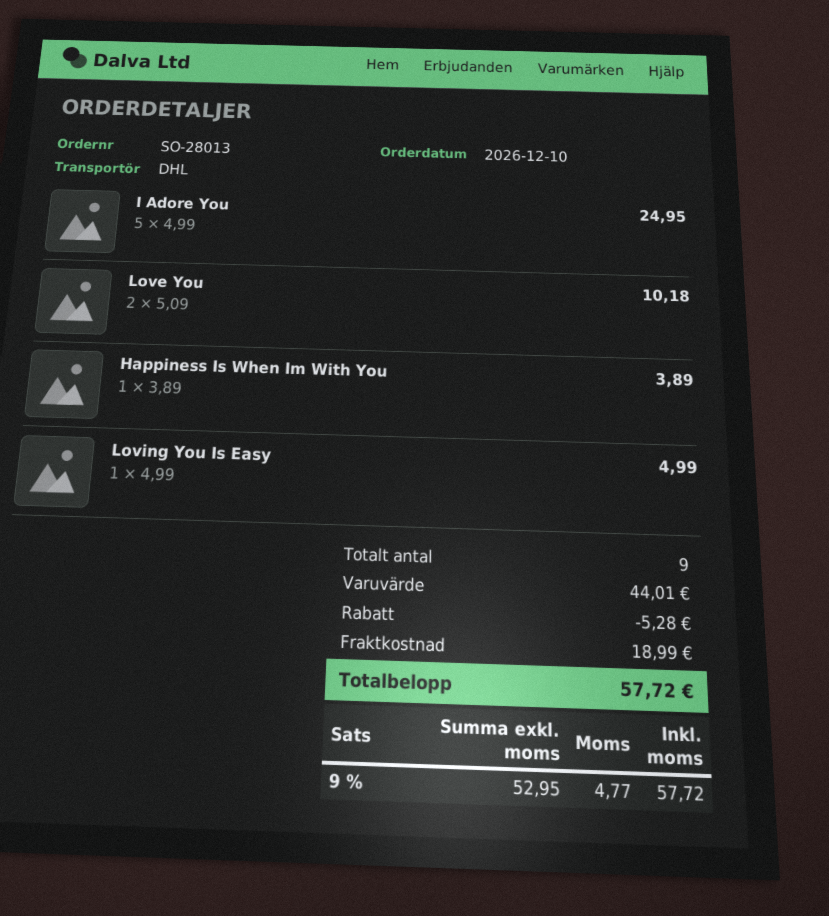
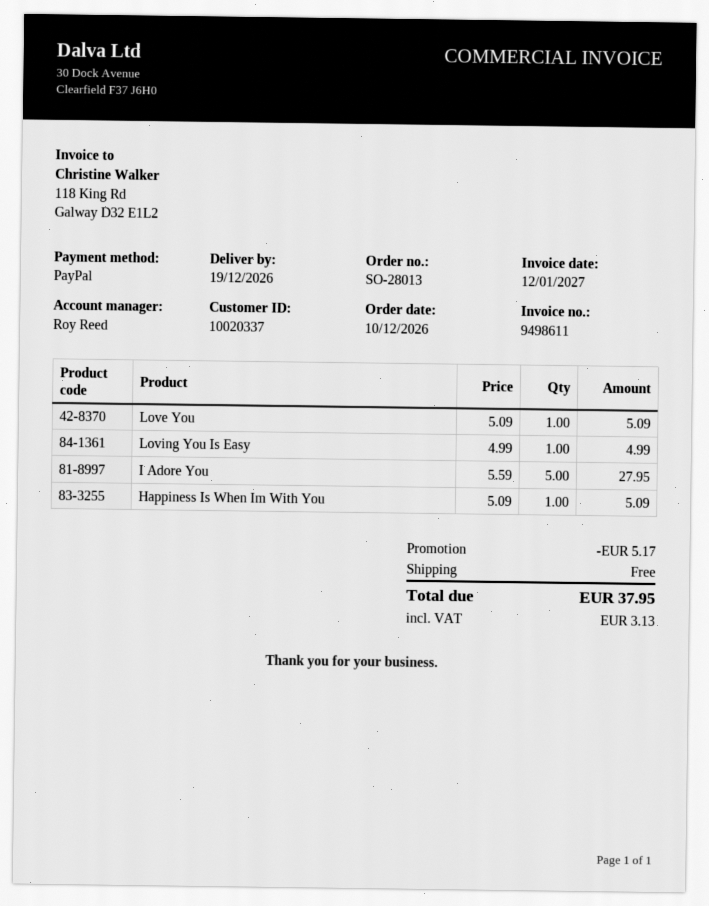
I Adore You: 5 x 4.99 = 24.95 -> 5 x 5.59 = 27.95
Love You: 2 x 5.09 = 10.18 -> 1 x 5.09 = 5.09
Happiness Is When Im With You: 1 x 3.89 = 3.89 -> 1 x 5.09 = 5.09
discount: 5.28 -> 5.17
shipping: 18.99 -> 0.00
tax: 4.77 -> 3.13
total: 57.72 -> 37.95

